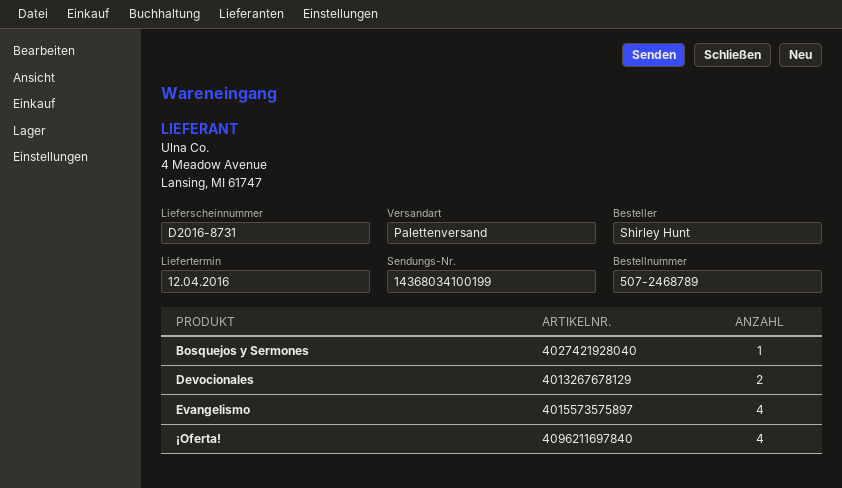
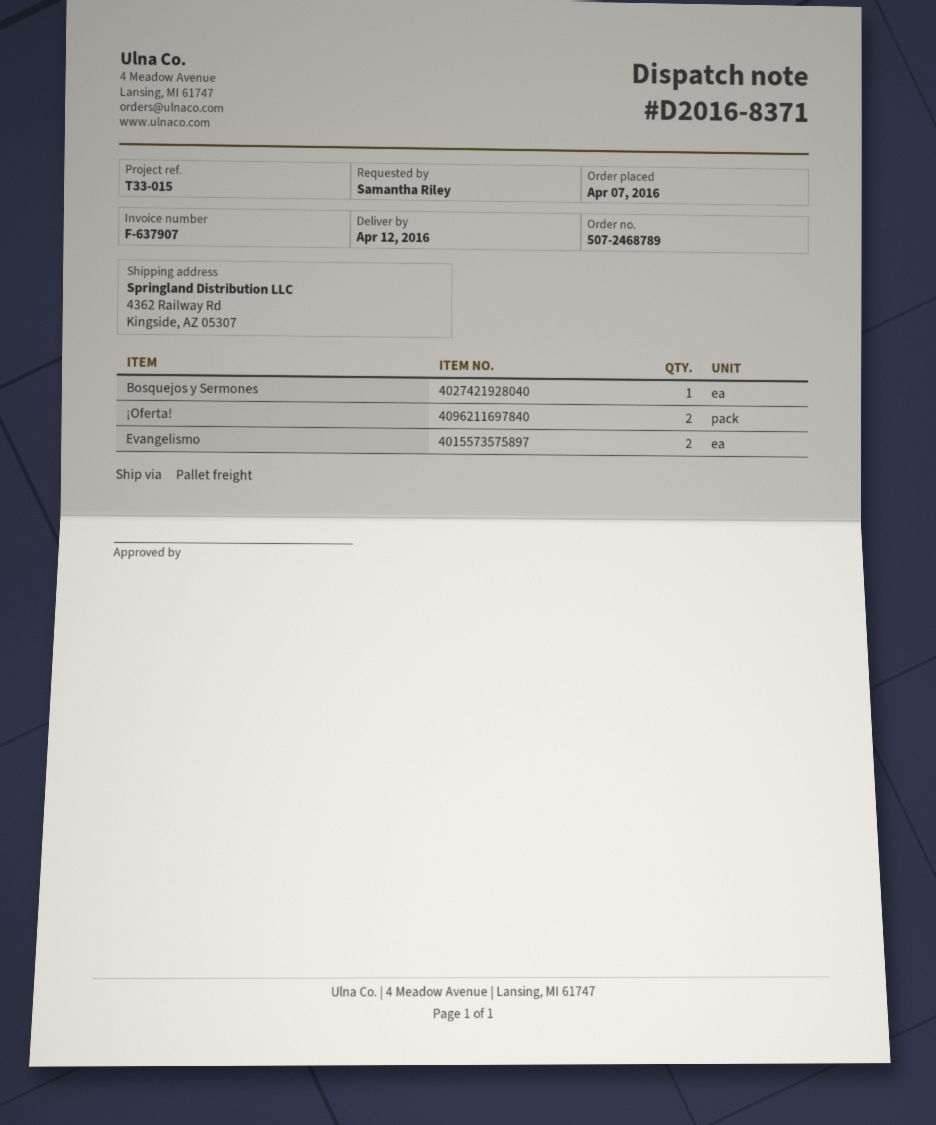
delivery note number: D2016-8731 -> D2016-8371
ordered by: Shirley Hunt -> Samantha Riley
Devocionales: 2 -> none
Evangelismo: 4 -> 2
¡Oferta!: 4 -> 2

